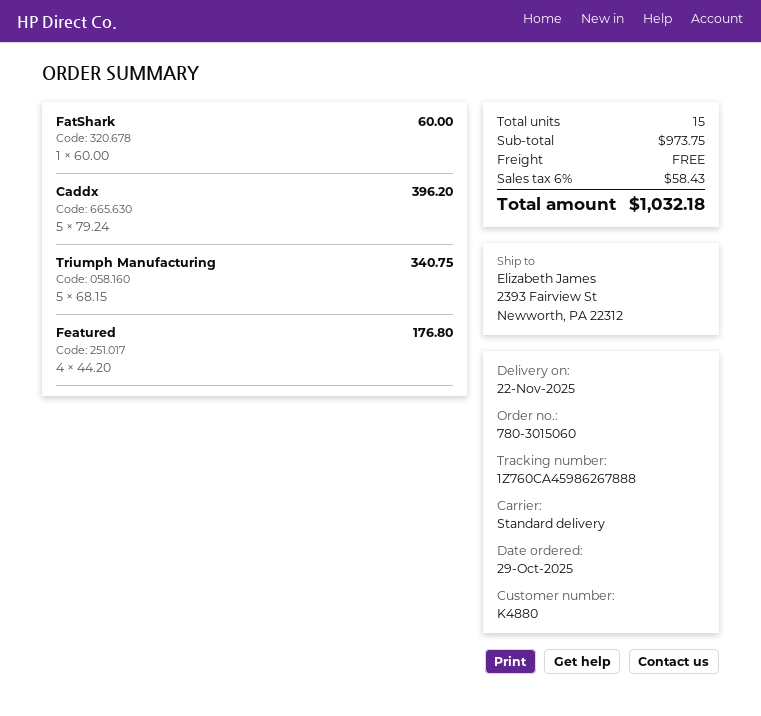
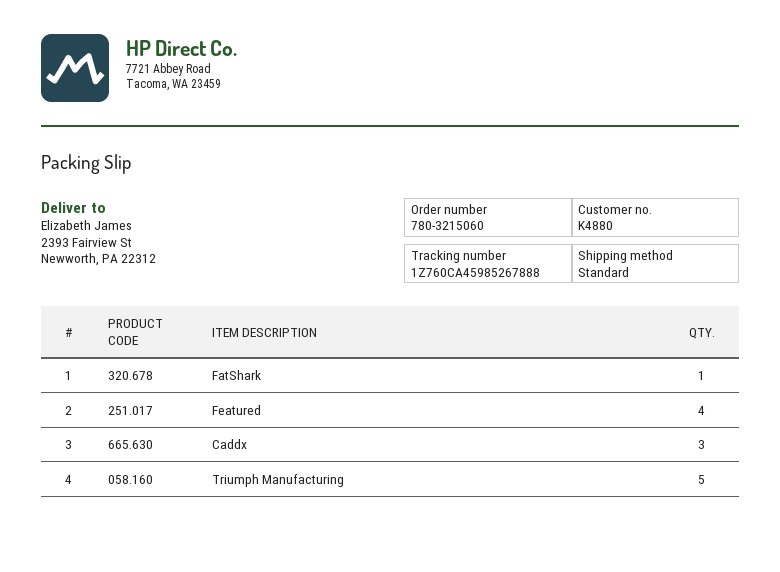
order number: 780-3015060 -> 780-3215060
tracking number: 1Z760CA45986267888 -> 1Z760CA45985267888
Caddx: 5 -> 3

